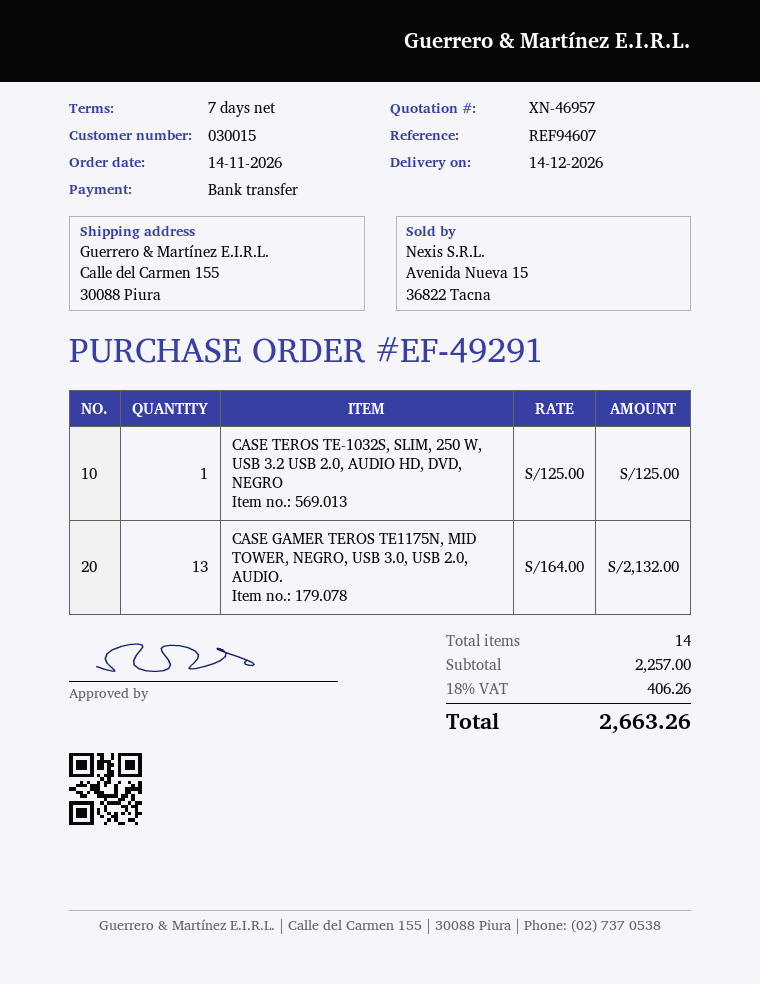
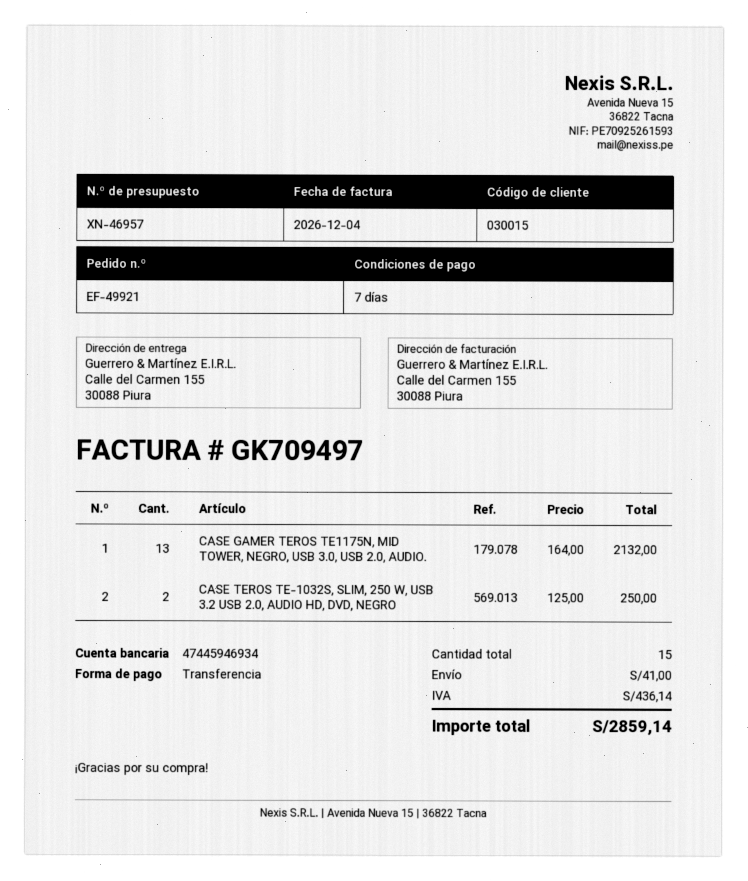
order number: EF-49291 -> EF-49921
CASE TEROS TE-1032S, SLIM, 250 W, USB 3.2 USB 2.0, AUDIO HD, DVD, NEGRO: 1 x 125.00 = 125.00 -> 2 x 125.00 = 250.00
total quantity: 14 -> 15
shipping: none -> 41.00
tax: 406.26 -> 436.14
total: 2663.26 -> 2859.14

